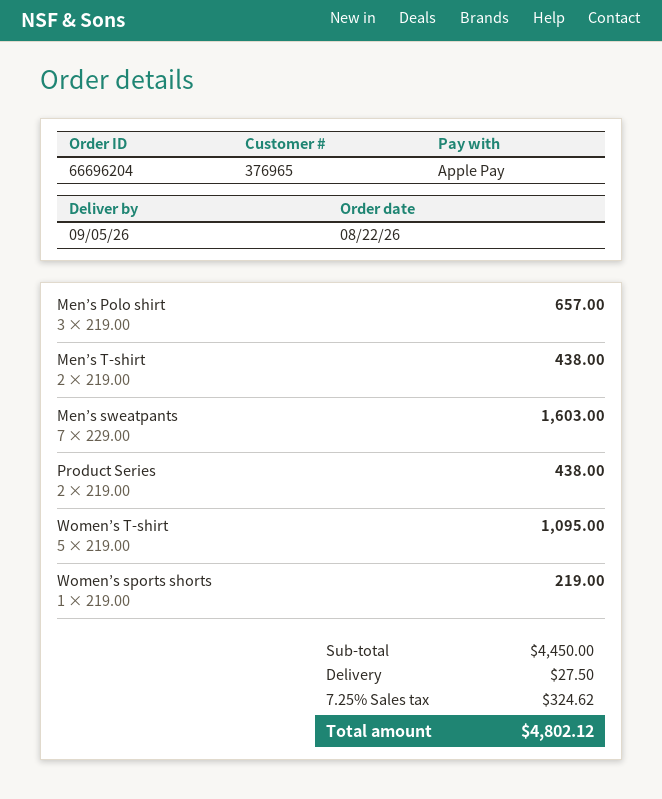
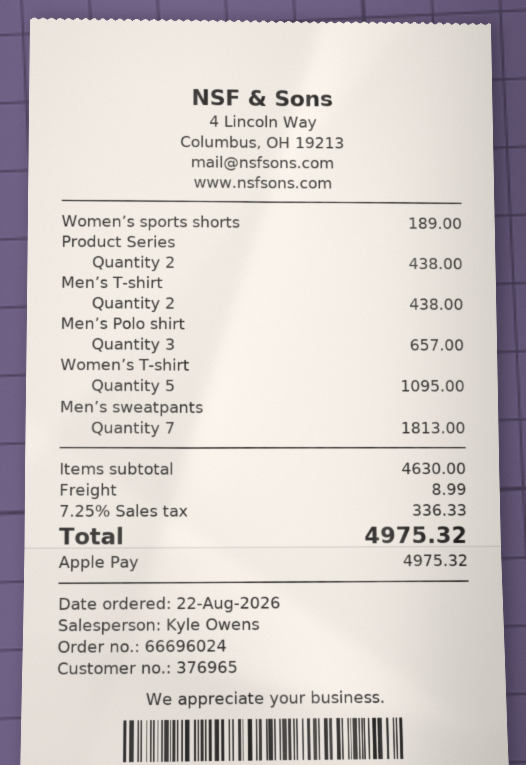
order number: 66696204 -> 66696024
Men’s sweatpants: 7 for 1603.00 -> 7 for 1813.00
Women’s sports shorts: 1 for 219.00 -> 1 for 189.00
subtotal: 4450.00 -> 4630.00
shipping: 27.50 -> 8.99
tax: 7.25% = 324.62 -> 7.25% = 336.33
total: 4802.12 -> 4975.32

